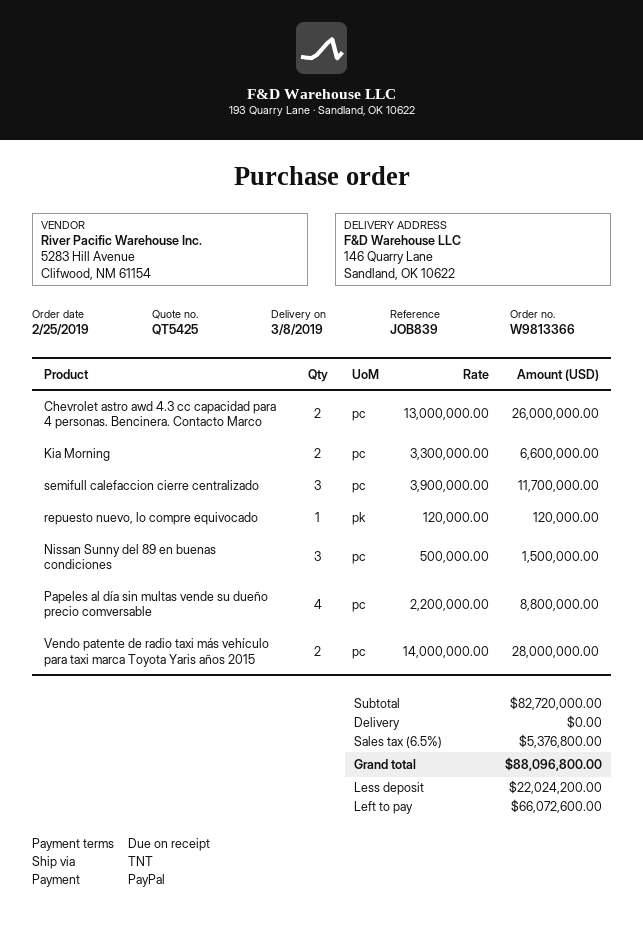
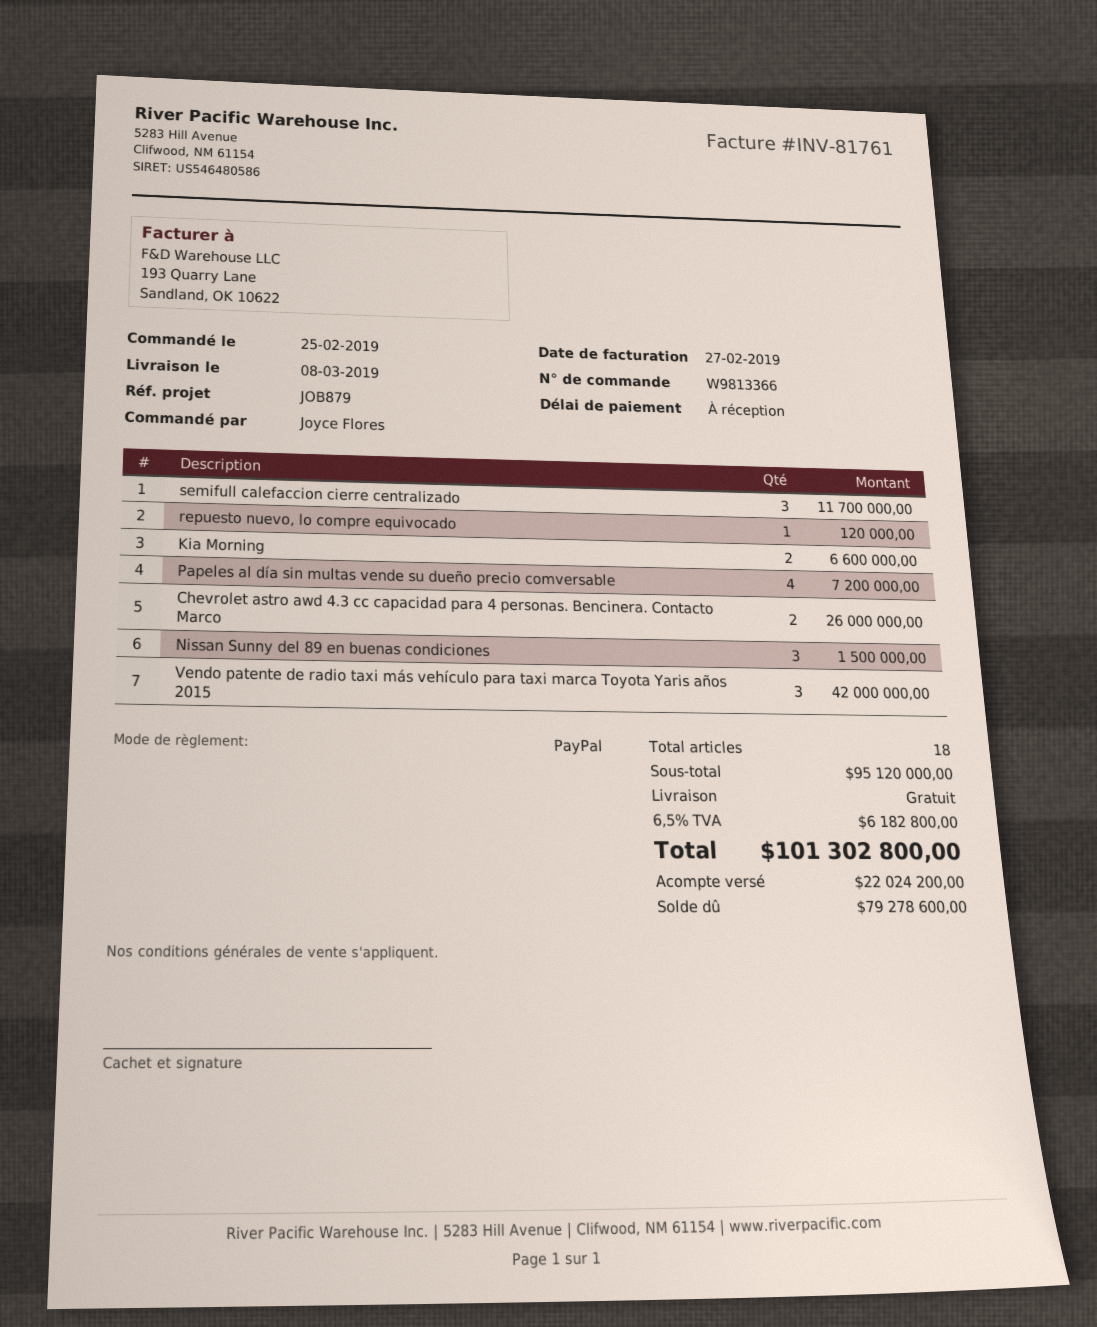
reference: JOB839 -> JOB879
Papeles al día sin multas vende su dueño precio comversable: 4 for 8800000.00 -> 4 for 7200000.00
Vendo patente de radio taxi más vehículo para taxi marca Toyota Yaris años 2015: 2 for 28000000.00 -> 3 for 42000000.00
subtotal: 82720000.00 -> 95120000.00
tax: 6.5% = 5376800.00 -> 6.5% = 6182800.00
total: 88096800.00 -> 101302800.00
balance: 66072600.00 -> 79278600.00

